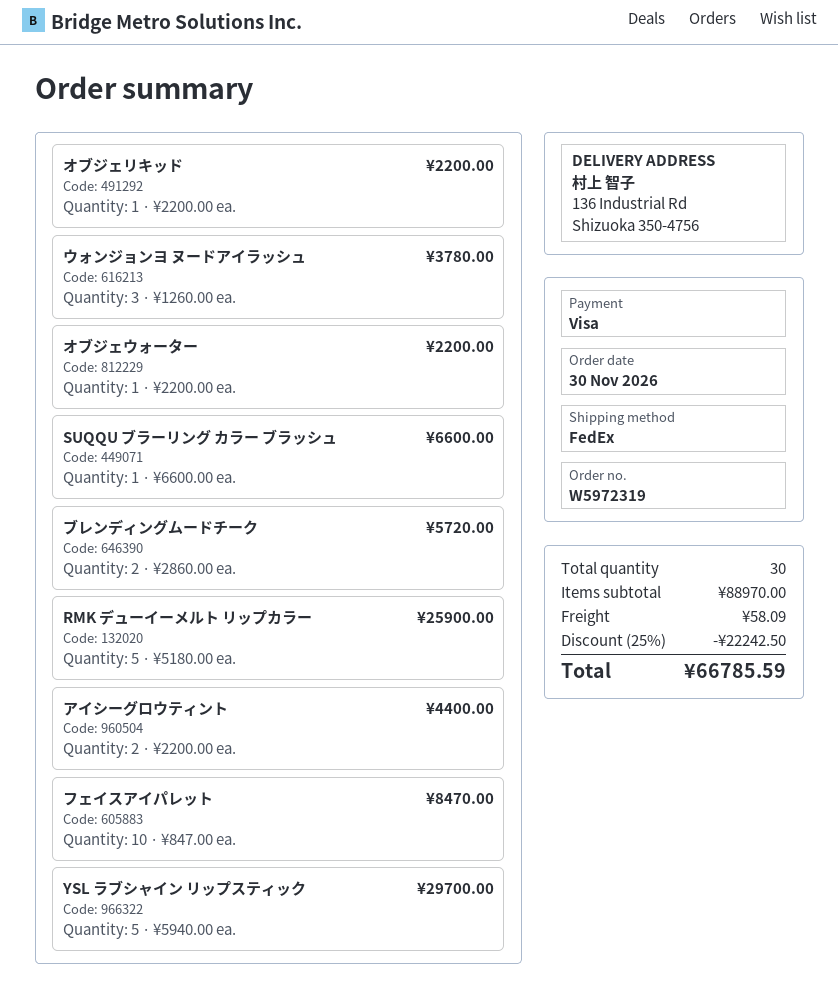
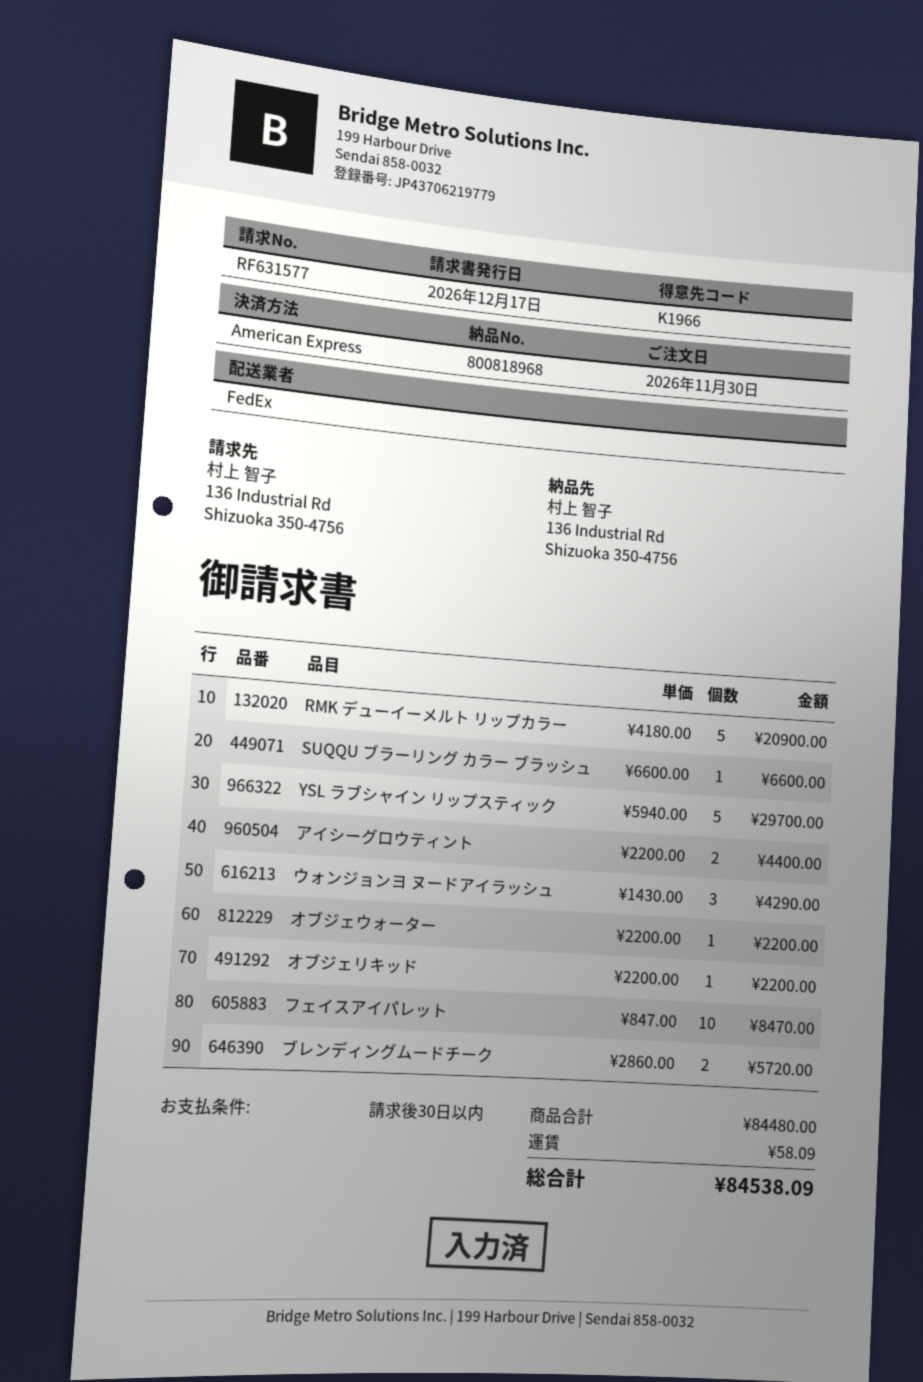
payment method: Visa -> American Express
ウォンジョンヨ ヌードアイラッシュ: 3 x 1260.00 = 3780.00 -> 3 x 1430.00 = 4290.00
RMK デューイーメルト リップカラー: 5 x 5180.00 = 25900.00 -> 5 x 4180.00 = 20900.00
subtotal: 88970.00 -> 84480.00
discount: 25% = 22242.50 -> none
total: 66785.59 -> 84538.09

